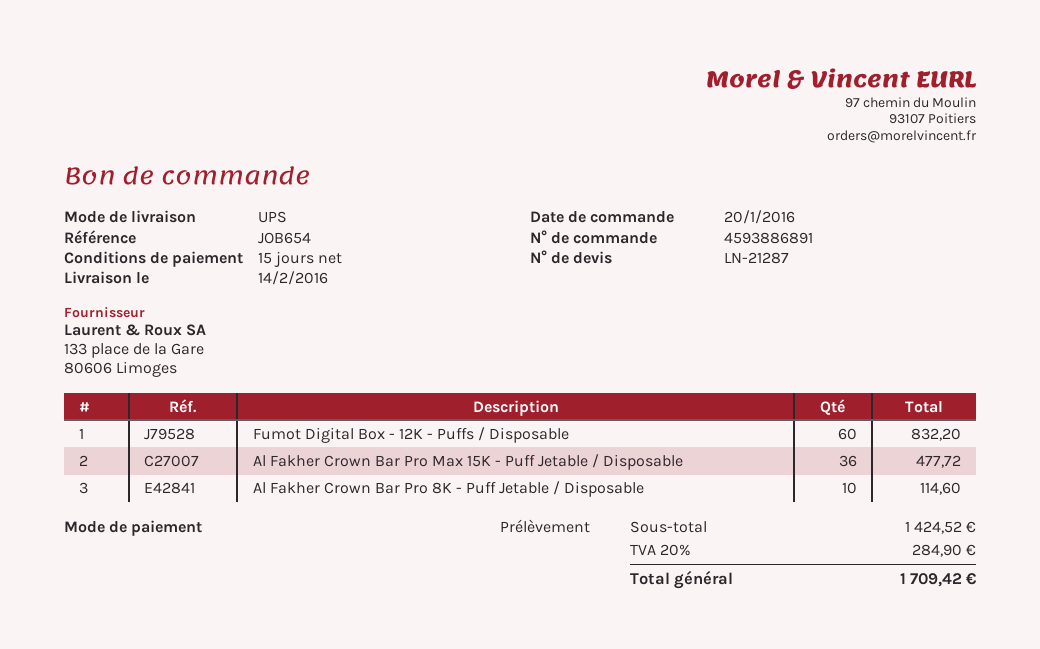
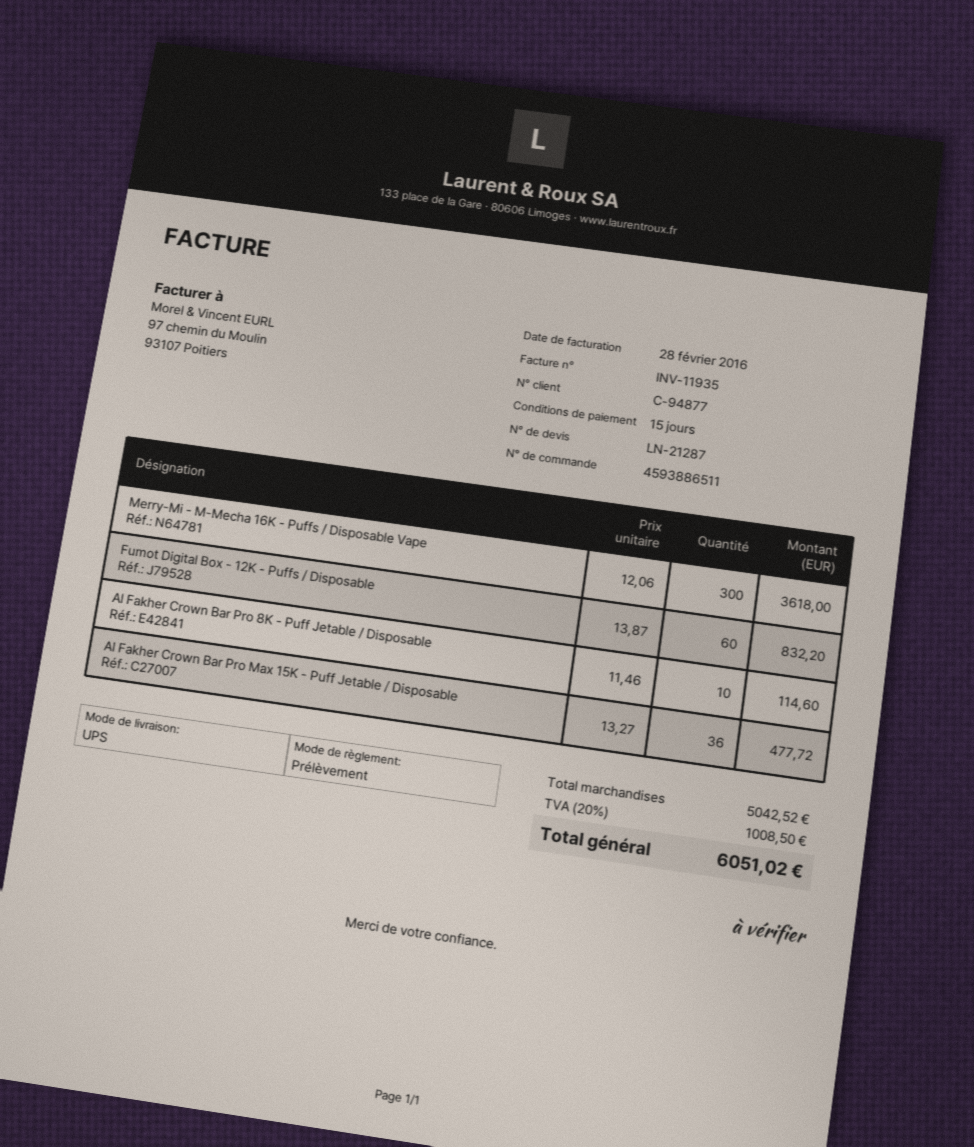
order number: 4593886891 -> 4593886511
Merry-Mi - M-Mecha 16K - Puffs / Disposable Vape: none -> 300 for 3618.00
subtotal: 1424.52 -> 5042.52
tax: 20% = 284.90 -> 20% = 1008.50
total: 1709.42 -> 6051.02

